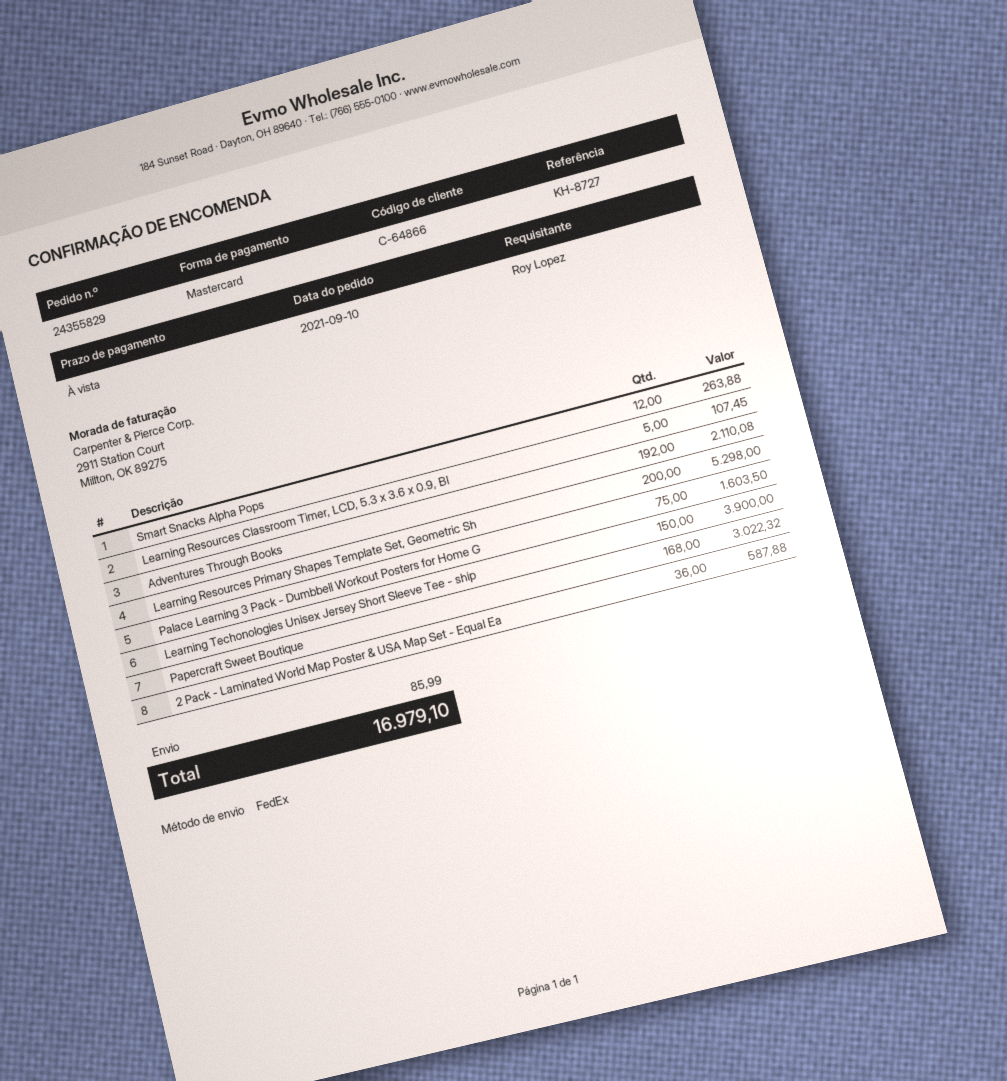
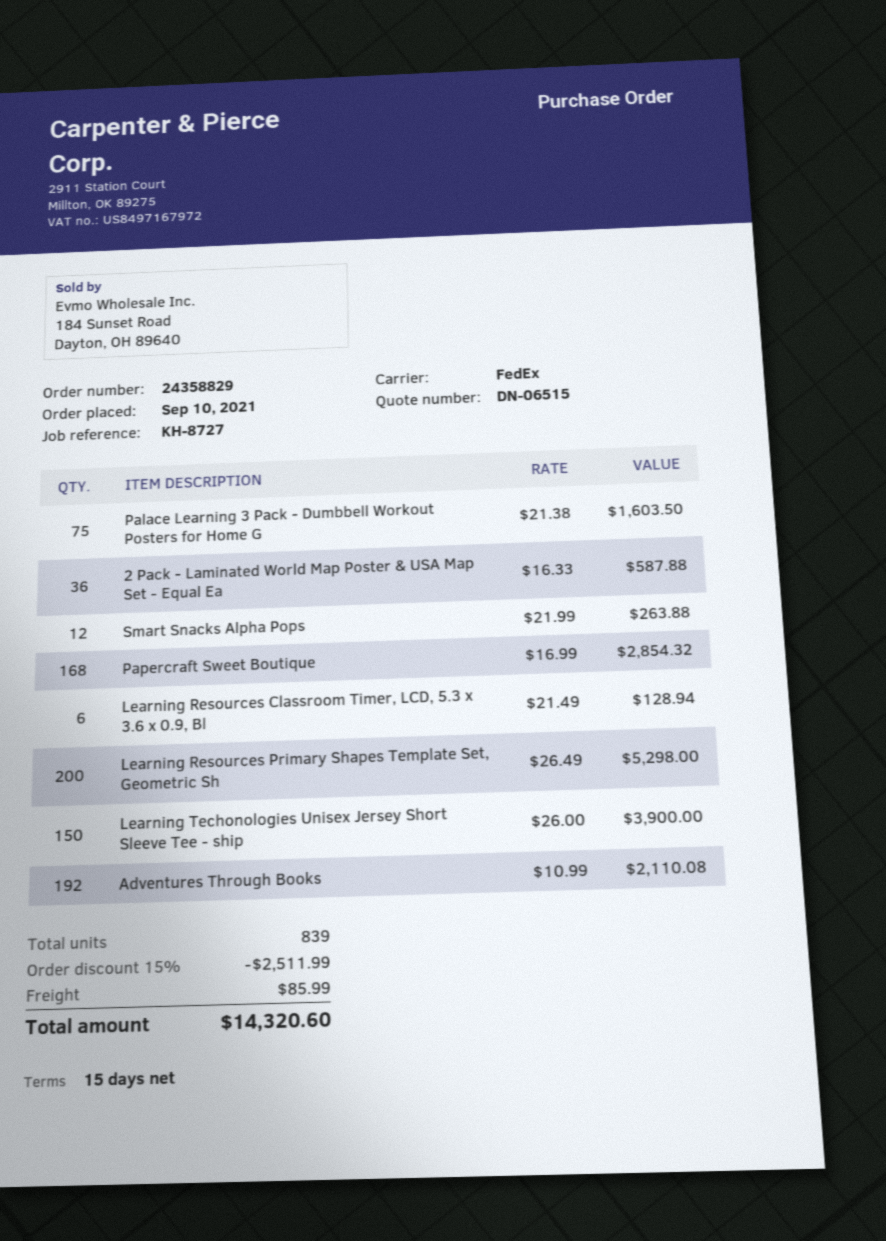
order number: 24355829 -> 24358829
payment terms: on receipt -> 15 days
Learning Resources Classroom Timer, LCD, 5.3 x 3.6 x 0.9, Bl: 5 for 107.45 -> 6 for 128.94
Papercraft Sweet Boutique: 168 for 3022.32 -> 168 for 2854.32
discount: none -> 15% = 2511.99
total: 16979.10 -> 14320.60

